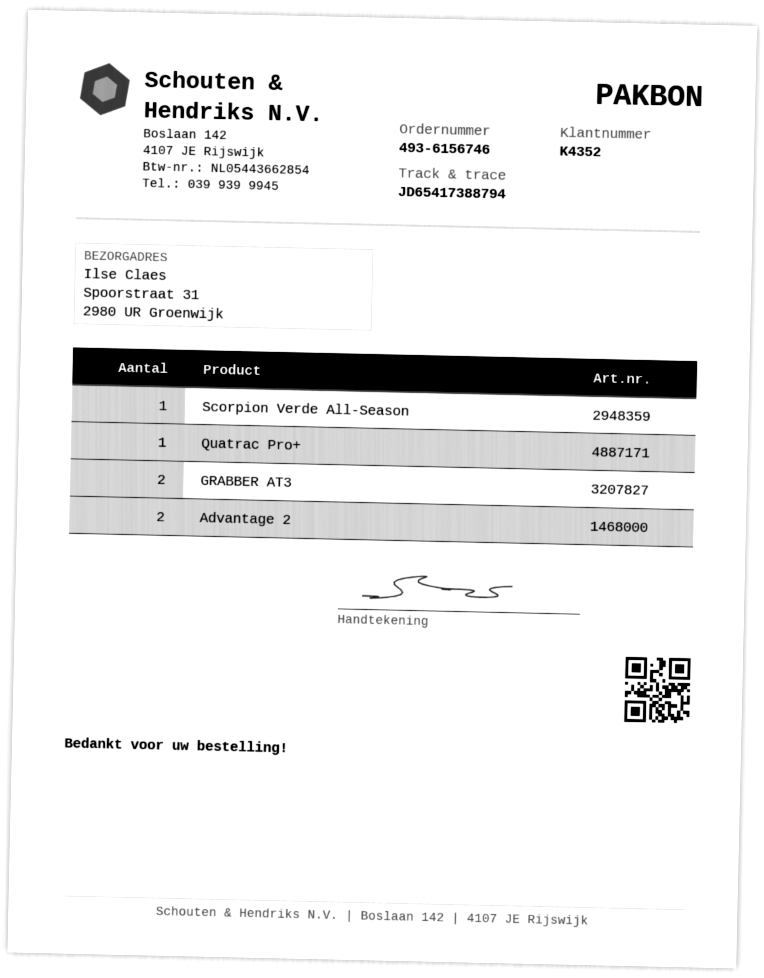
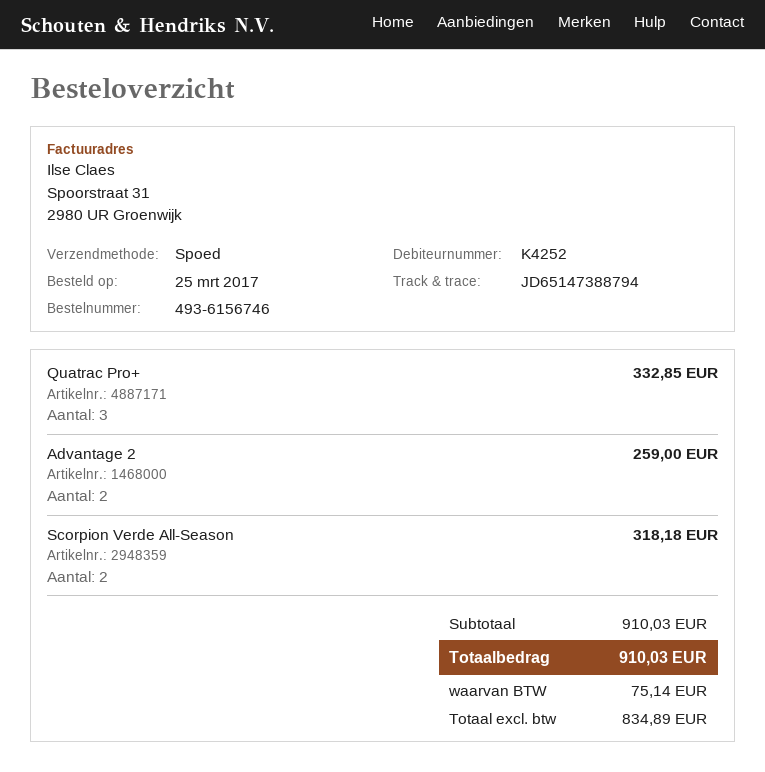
customer number: K4352 -> K4252
tracking number: JD65417388794 -> JD65147388794
Scorpion Verde All-Season: 1 -> 2
Quatrac Pro+: 1 -> 3
GRABBER AT3: 2 -> none

